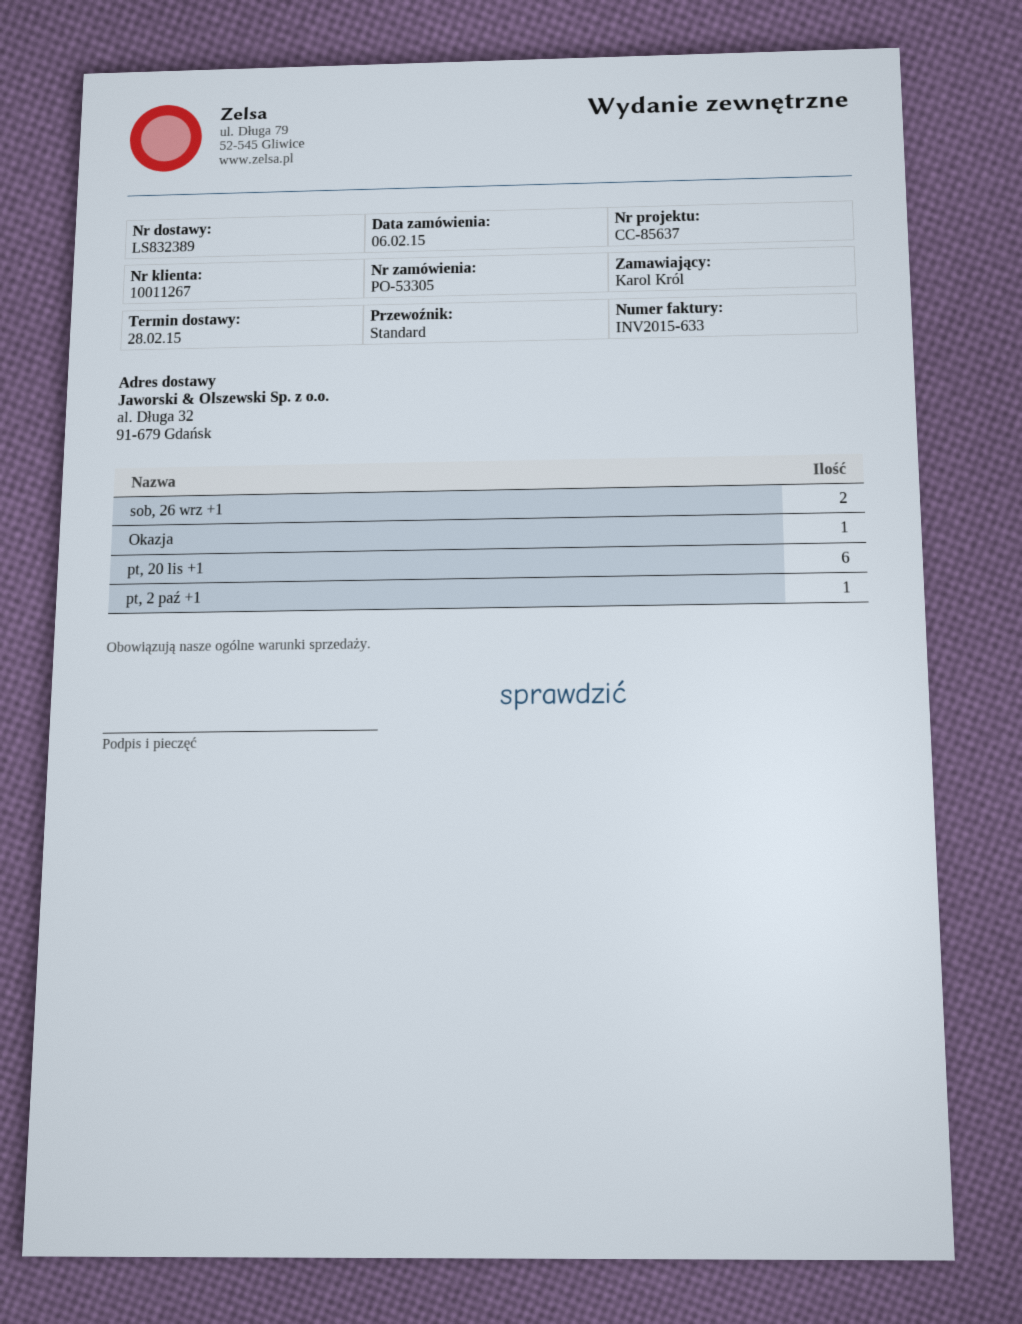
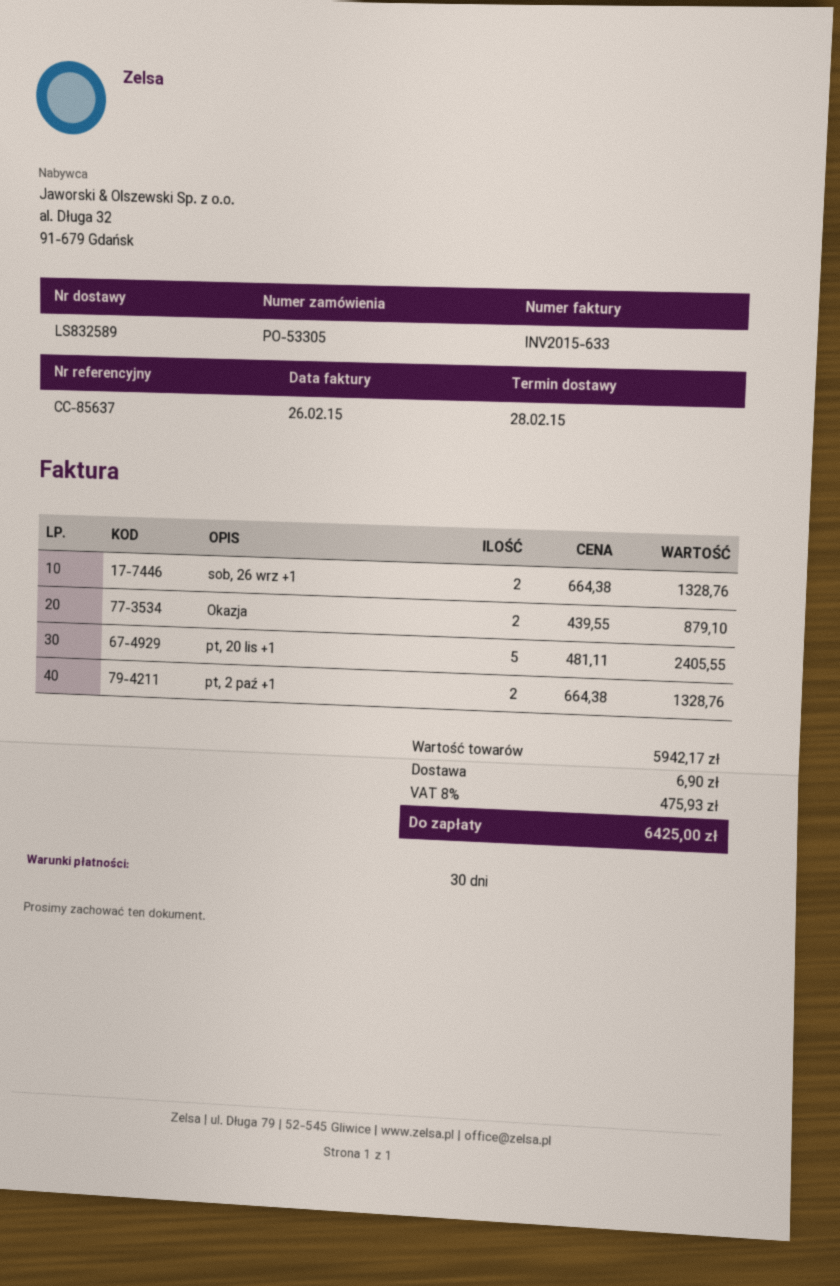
delivery note number: LS832389 -> LS832589
Okazja: 1 -> 2
pt, 20 lis +1: 6 -> 5
pt, 2 paź +1: 1 -> 2

